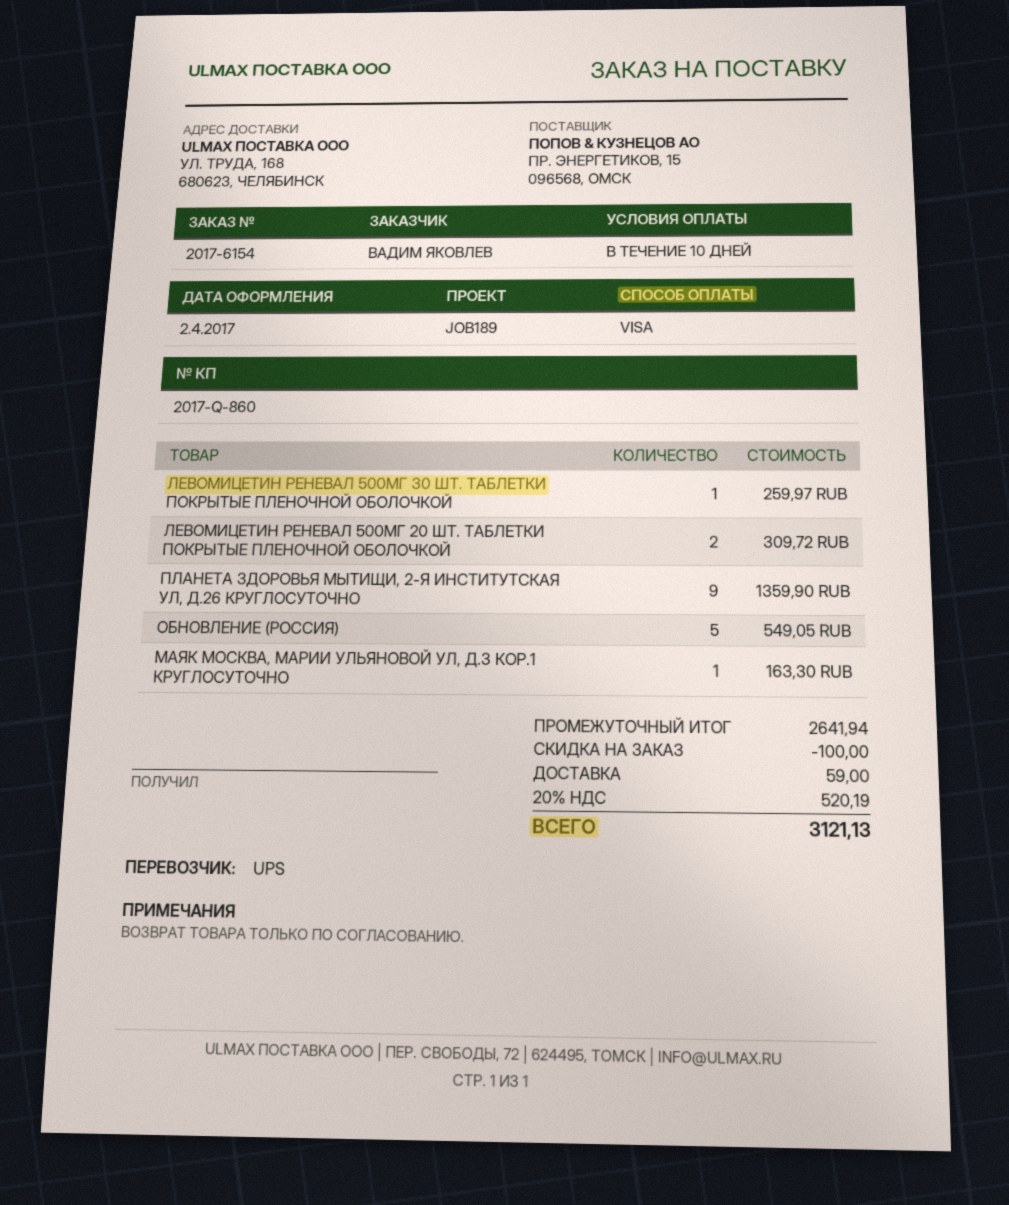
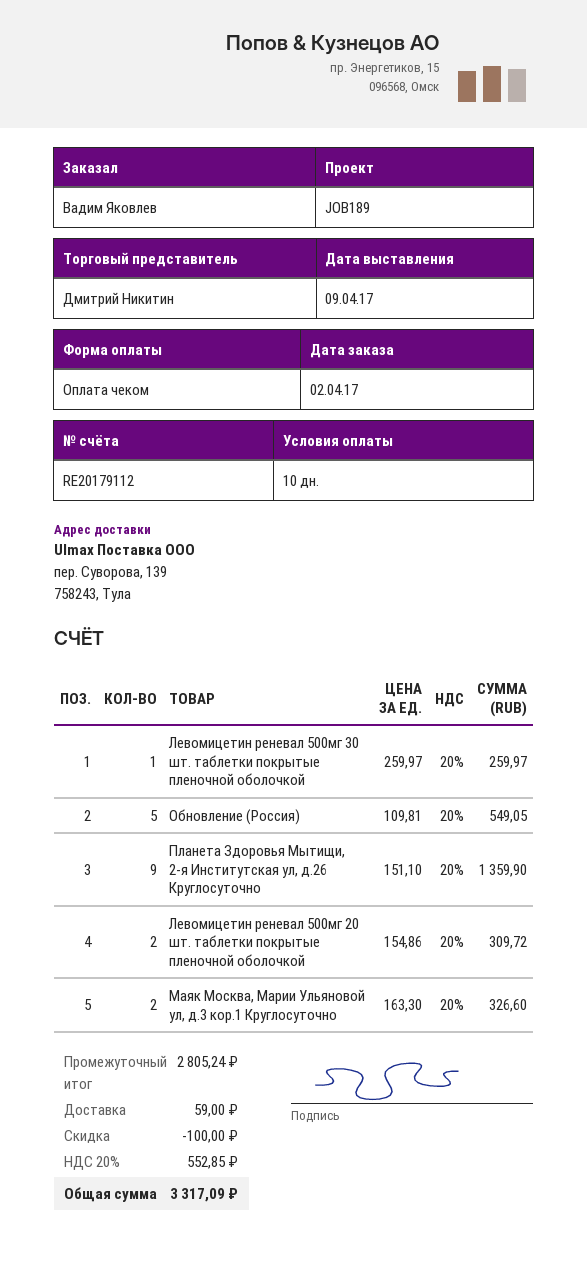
payment method: Visa -> cheque
ship to: УЛ. ТРУДА, 168, 680623, ЧЕЛЯБИНСК -> пер. Суворова, 139, 758243, Тула
МАЯК МОСКВА, МАРИИ УЛЬЯНОВОЙ УЛ, Д.3 КОР.1 КРУГЛОСУТОЧНО: 1 for 163.30 -> 2 for 326.60
subtotal: 2641.94 -> 2805.24
tax: 20% = 520.19 -> 20% = 552.85
total: 3121.13 -> 3317.09

